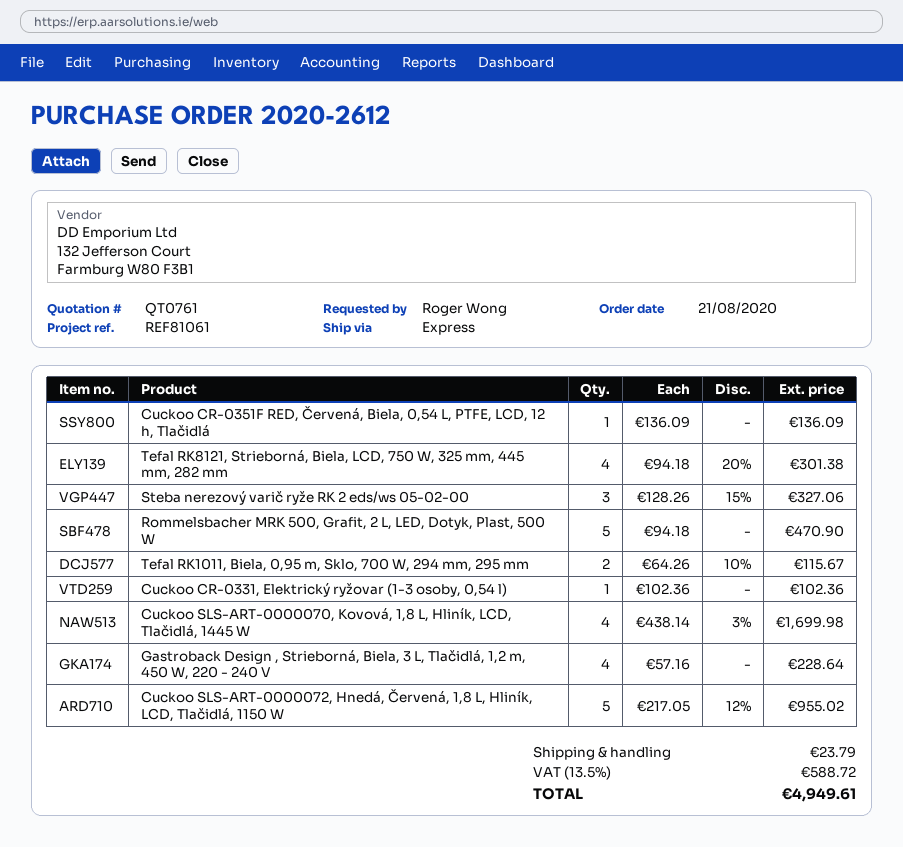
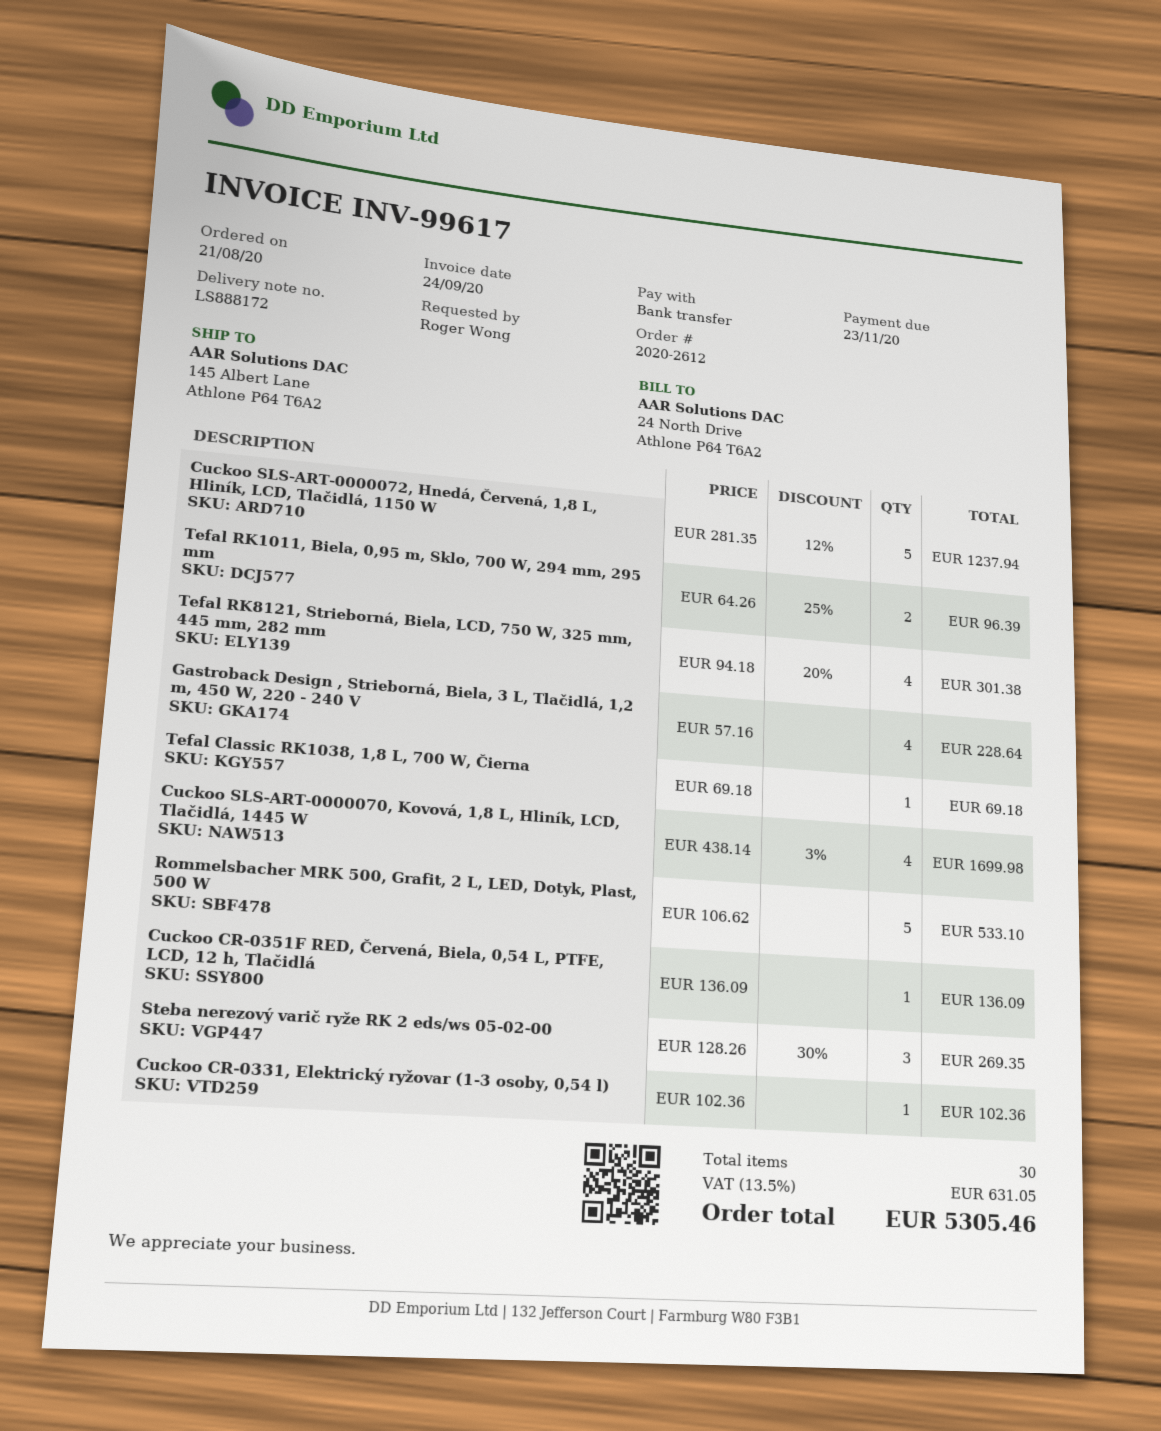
Steba nerezový varič ryže RK 2 eds/ws 05-02-00: 3 x 128.26 - 15% = 327.06 -> 3 x 128.26 - 30% = 269.35
Rommelsbacher MRK 500, Grafit, 2 L, LED, Dotyk, Plast, 500 W: 5 x 94.18 = 470.90 -> 5 x 106.62 = 533.10
Tefal RK1011, Biela, 0,95 m, Sklo, 700 W, 294 mm, 295 mm: 2 x 64.26 - 10% = 115.67 -> 2 x 64.26 - 25% = 96.39
Cuckoo SLS-ART-0000072, Hnedá, Červená, 1,8 L, Hliník, LCD, Tlačidlá, 1150 W: 5 x 217.05 - 12% = 955.02 -> 5 x 281.35 - 12% = 1237.94
Tefal Classic RK1038, 1,8 L, 700 W, Čierna: none -> 1 x 69.18 = 69.18
shipping: 23.79 -> none
tax: 13.5% = 588.72 -> 13.5% = 631.05
total: 4949.61 -> 5305.46

